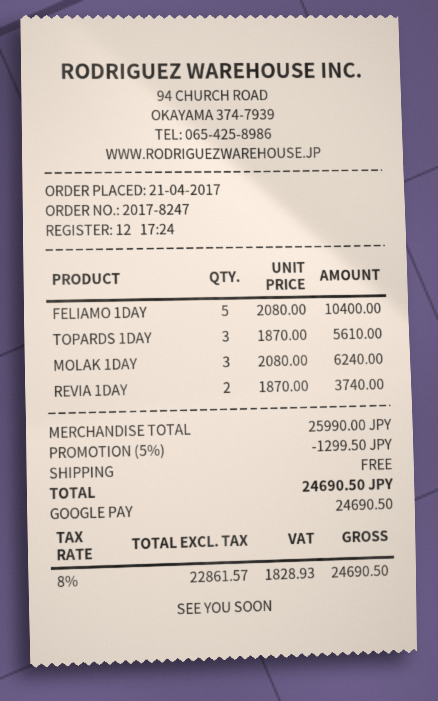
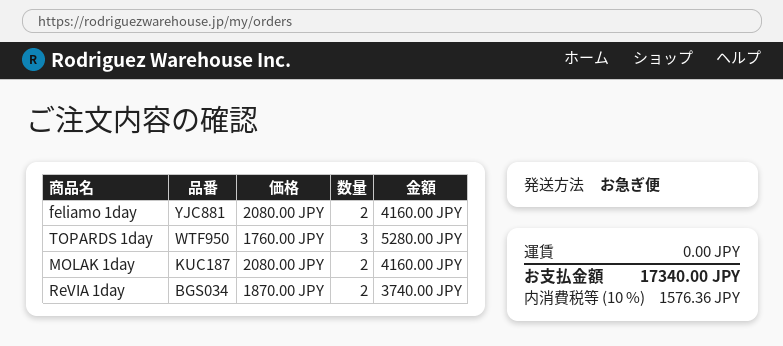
FELIAMO 1DAY: 5 x 2080.00 = 10400.00 -> 2 x 2080.00 = 4160.00
TOPARDS 1DAY: 3 x 1870.00 = 5610.00 -> 3 x 1760.00 = 5280.00
MOLAK 1DAY: 3 x 2080.00 = 6240.00 -> 2 x 2080.00 = 4160.00
discount: 5% = 1299.50 -> none
tax: 8% = 1828.93 -> 10% = 1576.36
total: 24690.50 -> 17340.00

